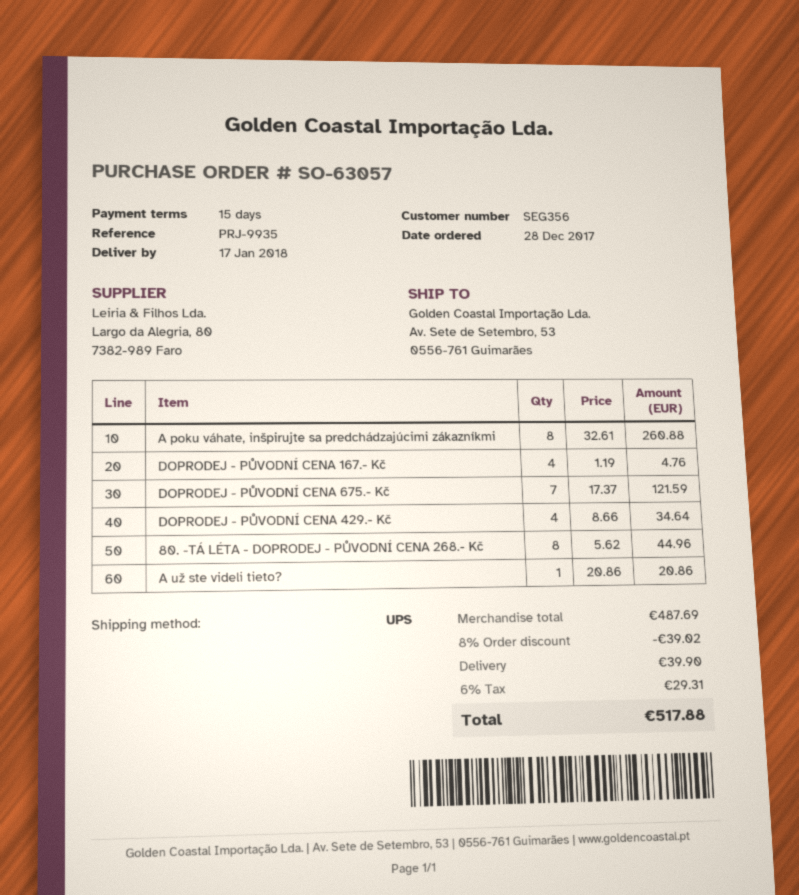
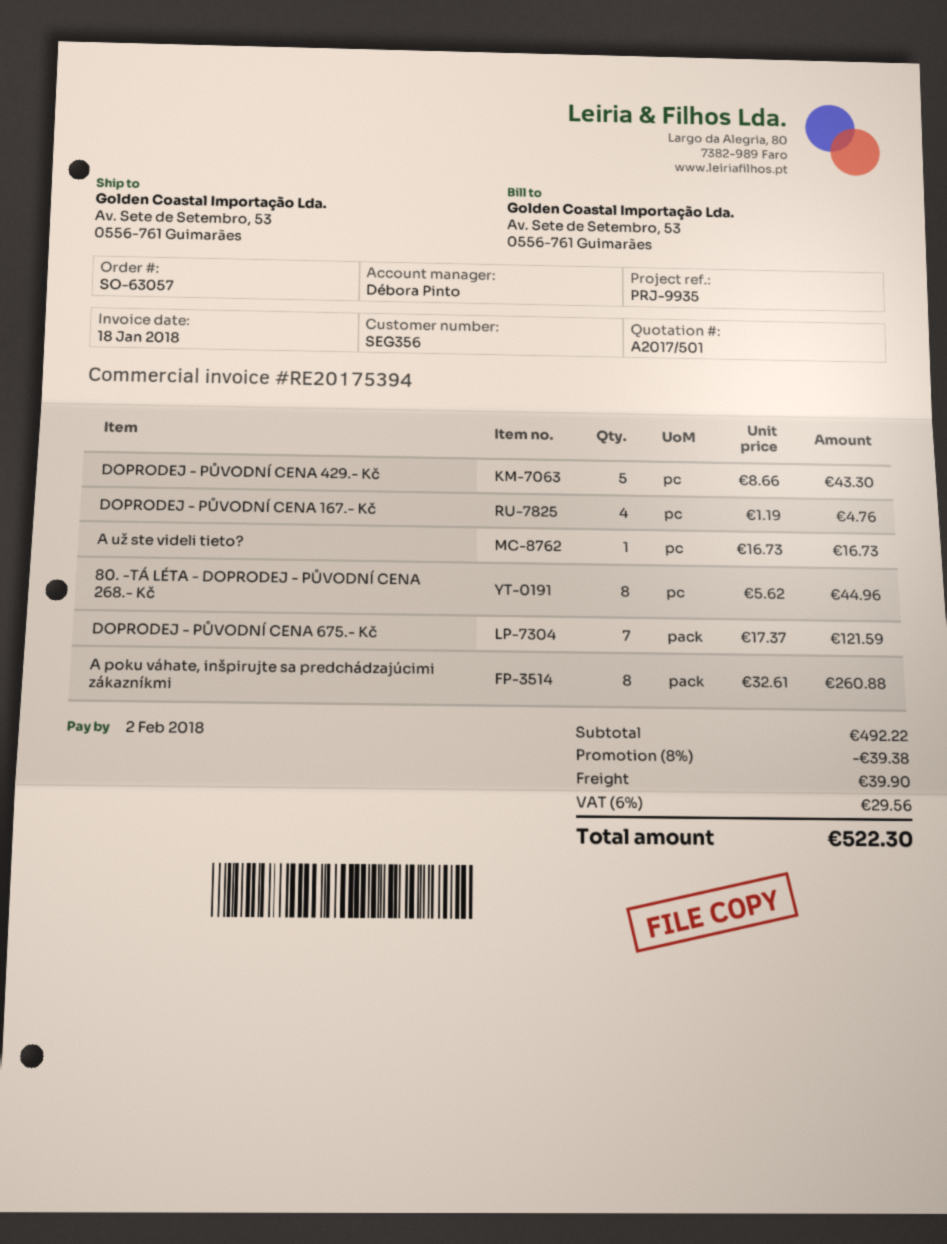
DOPRODEJ - PŮVODNÍ CENA 429.- Kč: 4 x 8.66 = 34.64 -> 5 x 8.66 = 43.30
A už ste videli tieto?: 1 x 20.86 = 20.86 -> 1 x 16.73 = 16.73
subtotal: 487.69 -> 492.22
discount: 8% = 39.02 -> 8% = 39.38
tax: 6% = 29.31 -> 6% = 29.56
total: 517.88 -> 522.30

